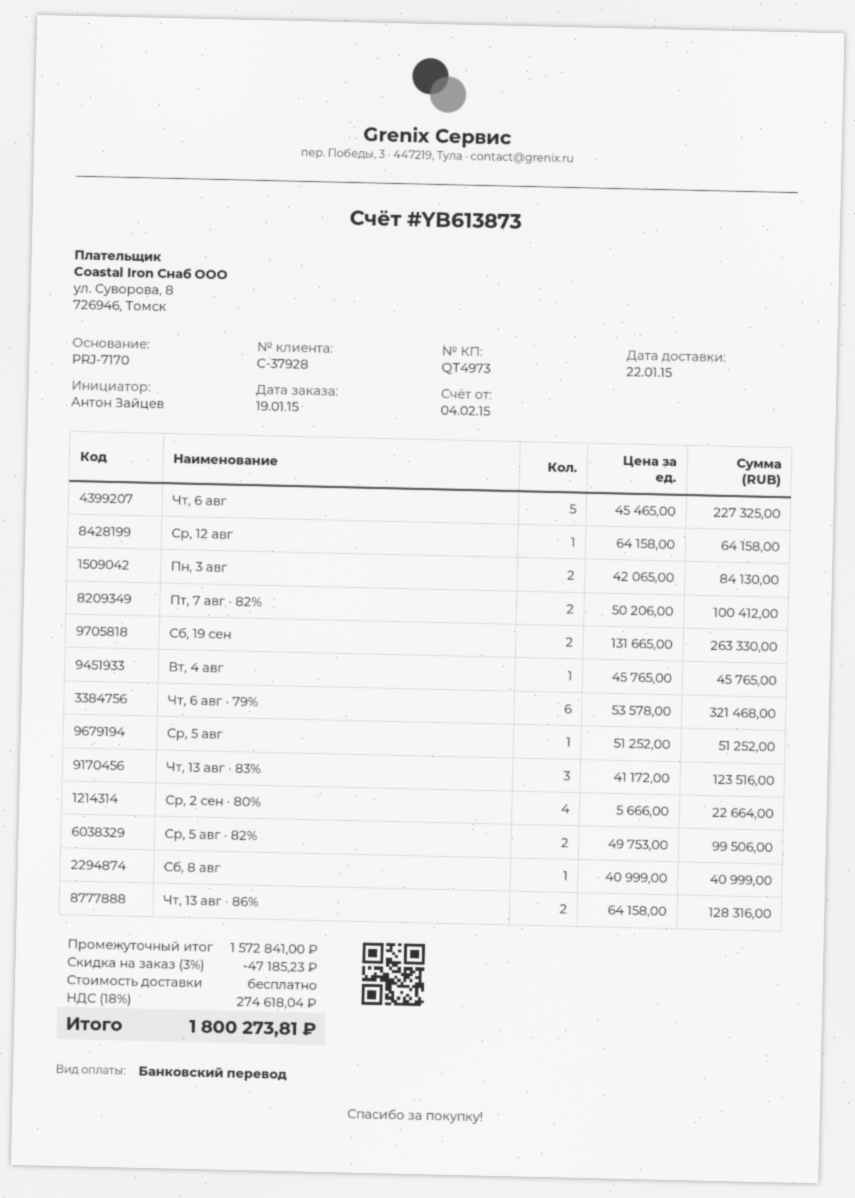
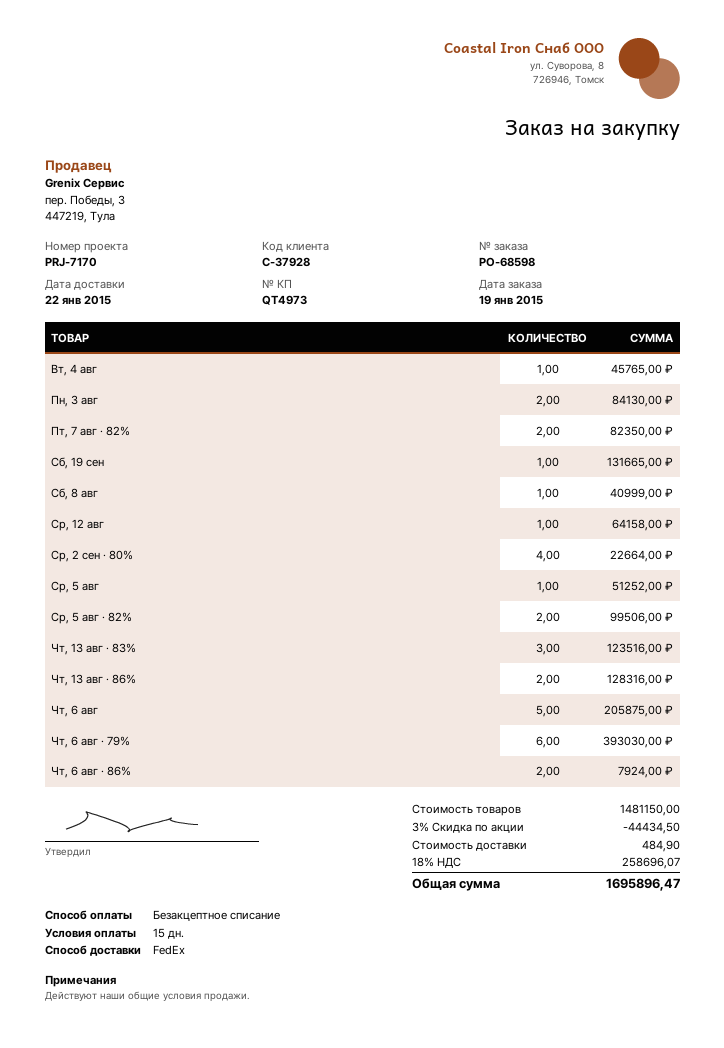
payment method: bank transfer -> direct debit
Чт, 6 авг: 5 for 227325.00 -> 5 for 205875.00
Пт, 7 авг · 82%: 2 for 100412.00 -> 2 for 82350.00
Сб, 19 сен: 2 for 263330.00 -> 1 for 131665.00
Чт, 6 авг · 79%: 6 for 321468.00 -> 6 for 393030.00
Чт, 6 авг · 86%: none -> 2 for 7924.00
subtotal: 1572841.00 -> 1481150.00
discount: 3% = 47185.23 -> 3% = 44434.50
shipping: 0.00 -> 484.90
tax: 18% = 274618.04 -> 18% = 258696.07
total: 1800273.81 -> 1695896.47

